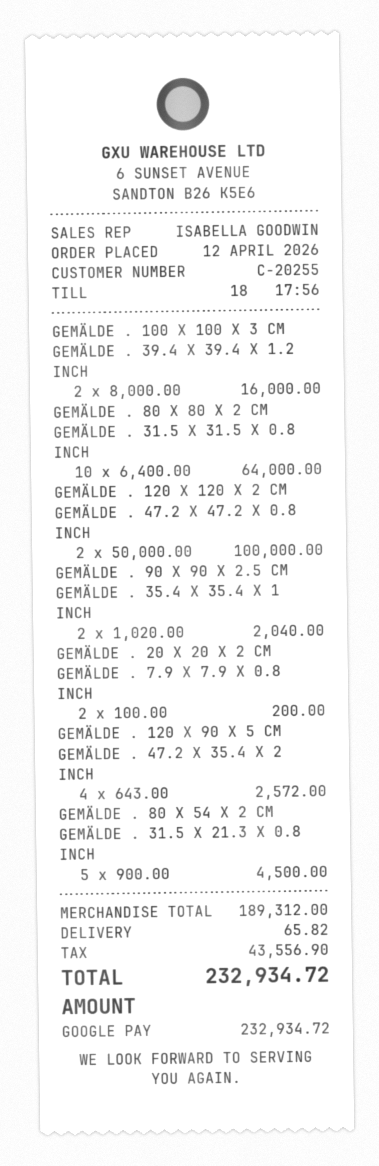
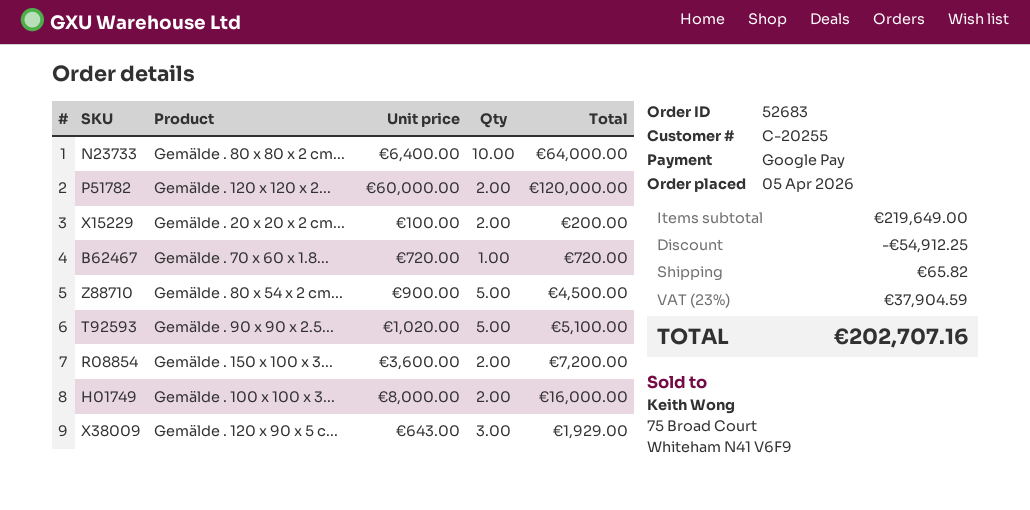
order date: 2026-04-12 -> 2026-04-05
GEMÄLDE . 120 X 120 X 2 CM GEMÄLDE . 47.2 X 47.2 X 0.8 INCH: 2 x 50000.00 = 100000.00 -> 2 x 60000.00 = 120000.00
GEMÄLDE . 90 X 90 X 2.5 CM GEMÄLDE . 35.4 X 35.4 X 1 INCH: 2 x 1020.00 = 2040.00 -> 5 x 1020.00 = 5100.00
GEMÄLDE . 120 X 90 X 5 CM GEMÄLDE . 47.2 X 35.4 X 2 INCH: 4 x 643.00 = 2572.00 -> 3 x 643.00 = 1929.00
Gemälde . 70 x 60 x 1.8...: none -> 1 x 720.00 = 720.00
Gemälde . 150 x 100 x 3...: none -> 2 x 3600.00 = 7200.00
subtotal: 189312.00 -> 219649.00
discount: none -> 54912.25
tax: 43556.90 -> 37904.59
total: 232934.72 -> 202707.16

